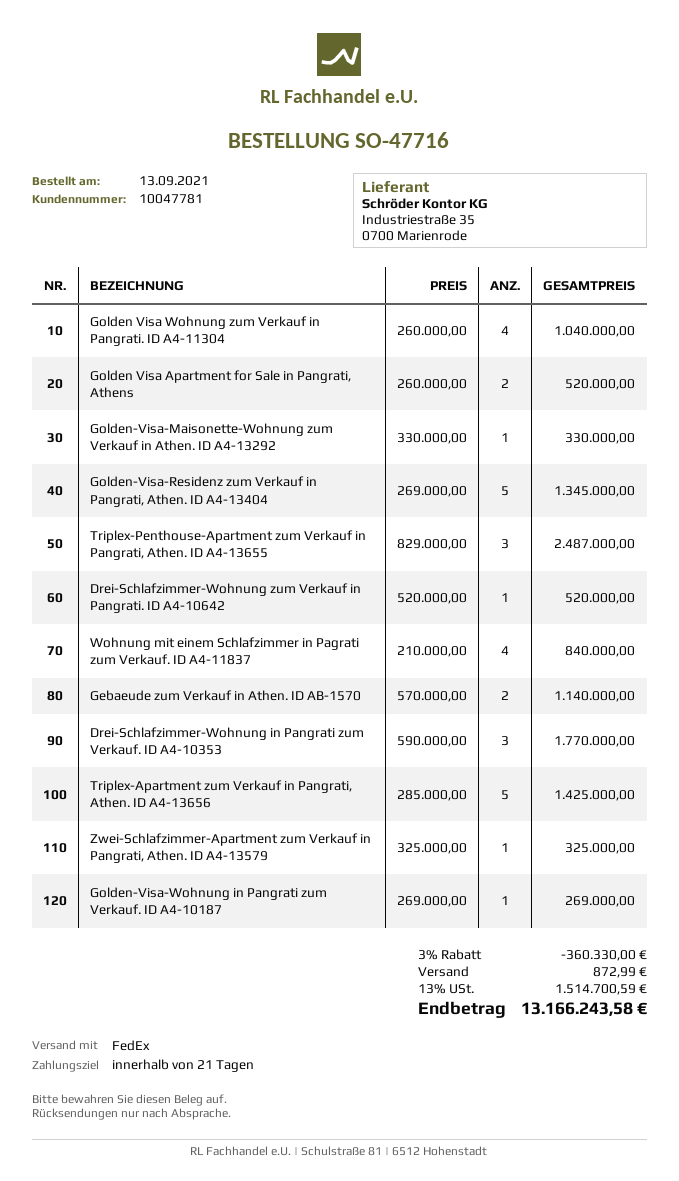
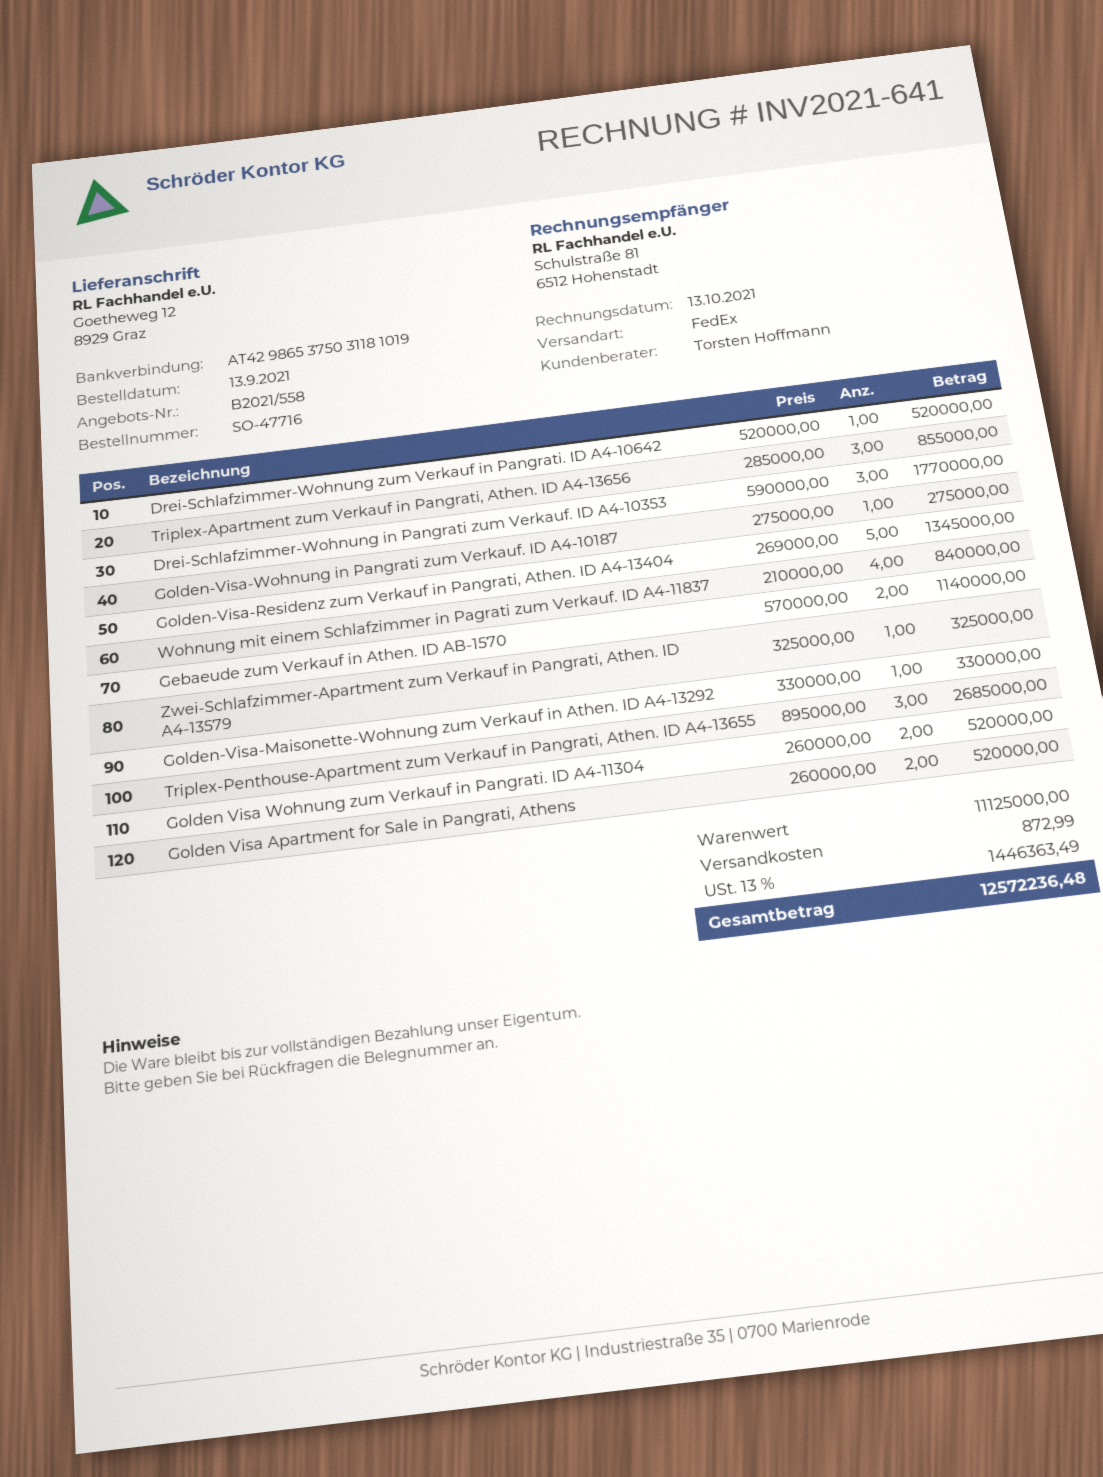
Golden Visa Wohnung zum Verkauf in Pangrati. ID A4-11304: 4 x 260000.00 = 1040000.00 -> 2 x 260000.00 = 520000.00
Triplex-Penthouse-Apartment zum Verkauf in Pangrati, Athen. ID A4-13655: 3 x 829000.00 = 2487000.00 -> 3 x 895000.00 = 2685000.00
Triplex-Apartment zum Verkauf in Pangrati, Athen. ID A4-13656: 5 x 285000.00 = 1425000.00 -> 3 x 285000.00 = 855000.00
Golden-Visa-Wohnung in Pangrati zum Verkauf. ID A4-10187: 1 x 269000.00 = 269000.00 -> 1 x 275000.00 = 275000.00
discount: 3% = 360330.00 -> none
tax: 13% = 1514700.59 -> 13% = 1446363.49
total: 13166243.58 -> 12572236.48

